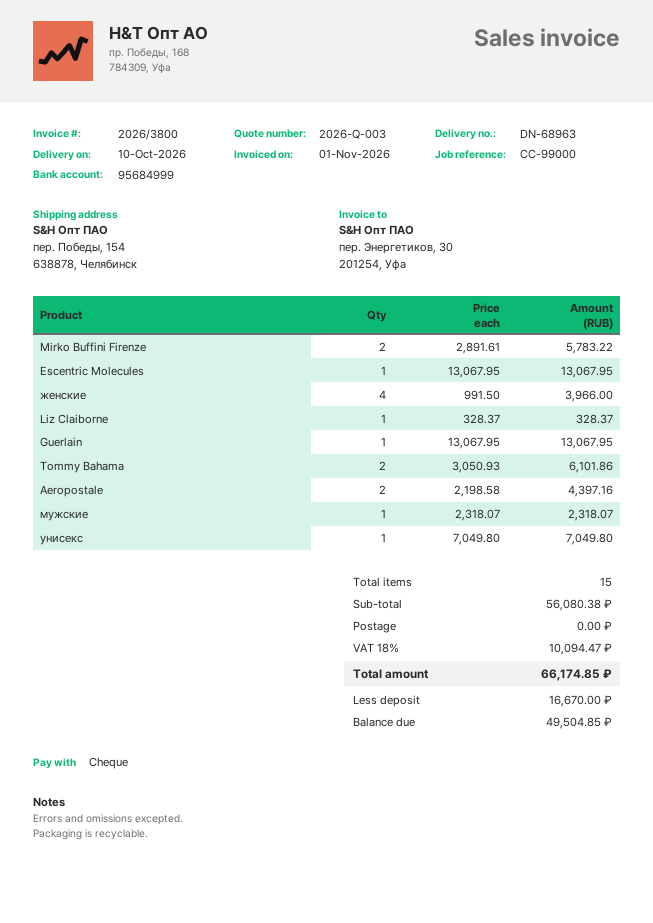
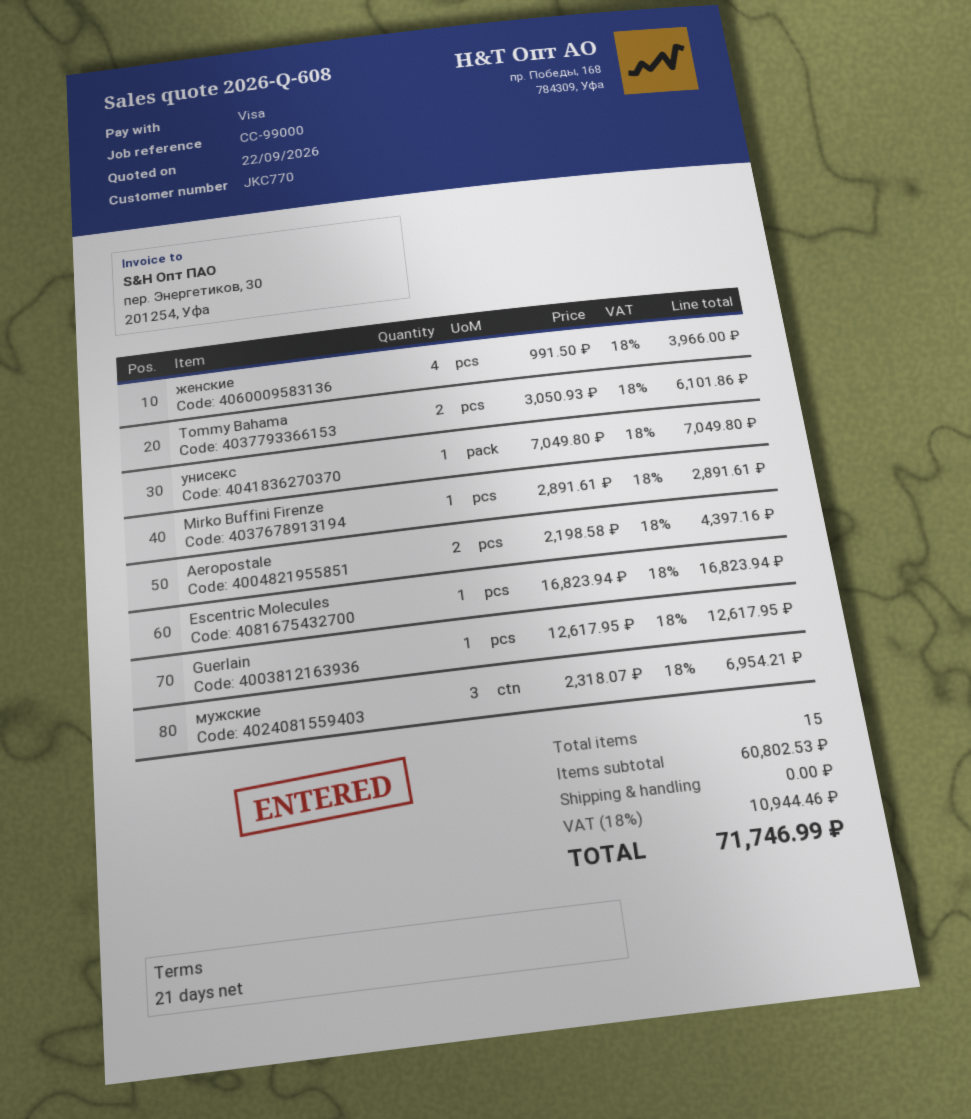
quote number: 2026-Q-003 -> 2026-Q-608
payment method: cheque -> Visa
Mirko Buffini Firenze: 2 x 2891.61 = 5783.22 -> 1 x 2891.61 = 2891.61
Escentric Molecules: 1 x 13067.95 = 13067.95 -> 1 x 16823.94 = 16823.94
Liz Claiborne: 1 x 328.37 = 328.37 -> none
Guerlain: 1 x 13067.95 = 13067.95 -> 1 x 12617.95 = 12617.95
мужские: 1 x 2318.07 = 2318.07 -> 3 x 2318.07 = 6954.21
subtotal: 56080.38 -> 60802.53
tax: 18% = 10094.47 -> 18% = 10944.46
total: 66174.85 -> 71746.99

